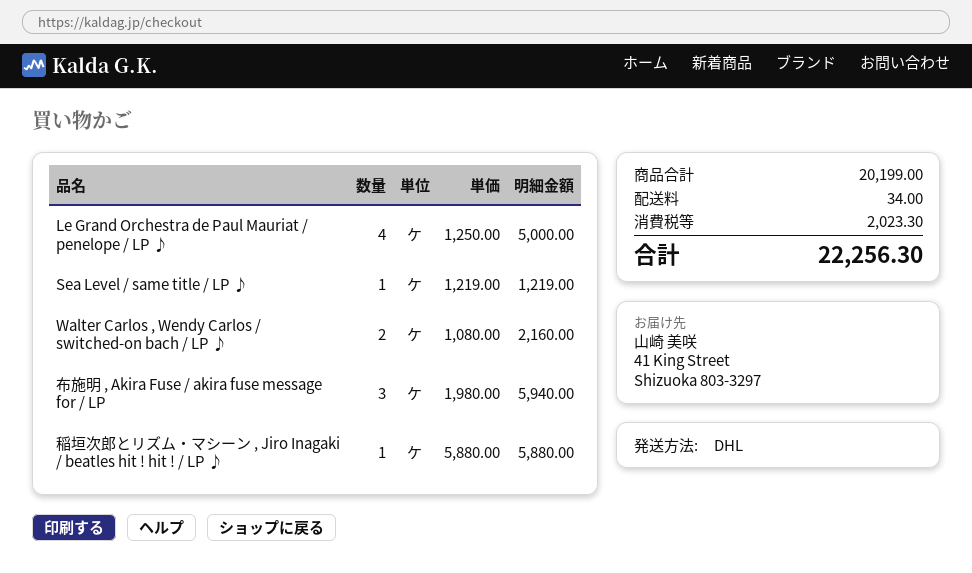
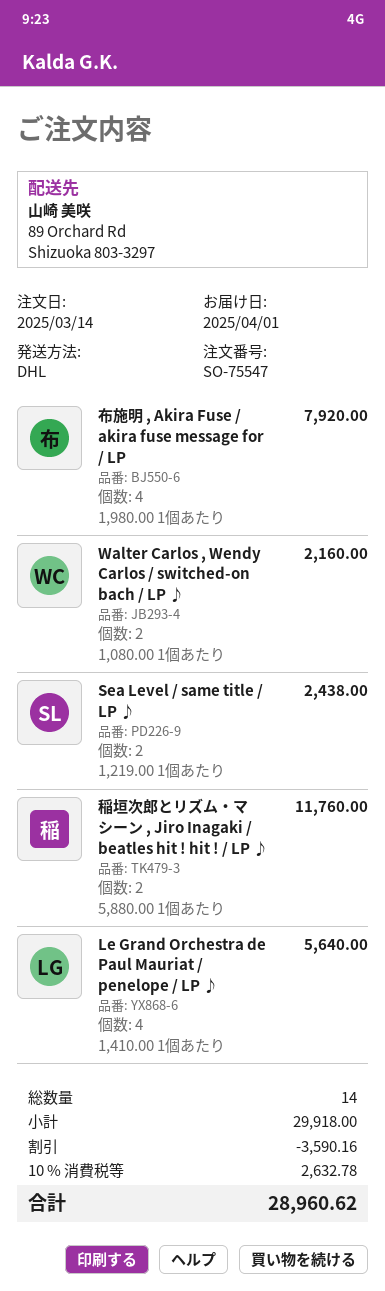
ship to: 41 King Street, Shizuoka 803-3297 -> 89 Orchard Rd, Shizuoka 803-3297
Le Grand Orchestra de Paul Mauriat / penelope / LP ♪: 4 x 1250.00 = 5000.00 -> 4 x 1410.00 = 5640.00
Sea Level / same title / LP ♪: 1 x 1219.00 = 1219.00 -> 2 x 1219.00 = 2438.00
布施明 , Akira Fuse / akira fuse message for / LP: 3 x 1980.00 = 5940.00 -> 4 x 1980.00 = 7920.00
稲垣次郎とリズム・マシーン , Jiro Inagaki / beatles hit ! hit ! / LP ♪: 1 x 5880.00 = 5880.00 -> 2 x 5880.00 = 11760.00
subtotal: 20199.00 -> 29918.00
discount: none -> 3590.16
shipping: 34.00 -> none
tax: 2023.30 -> 2632.78
total: 22256.30 -> 28960.62

